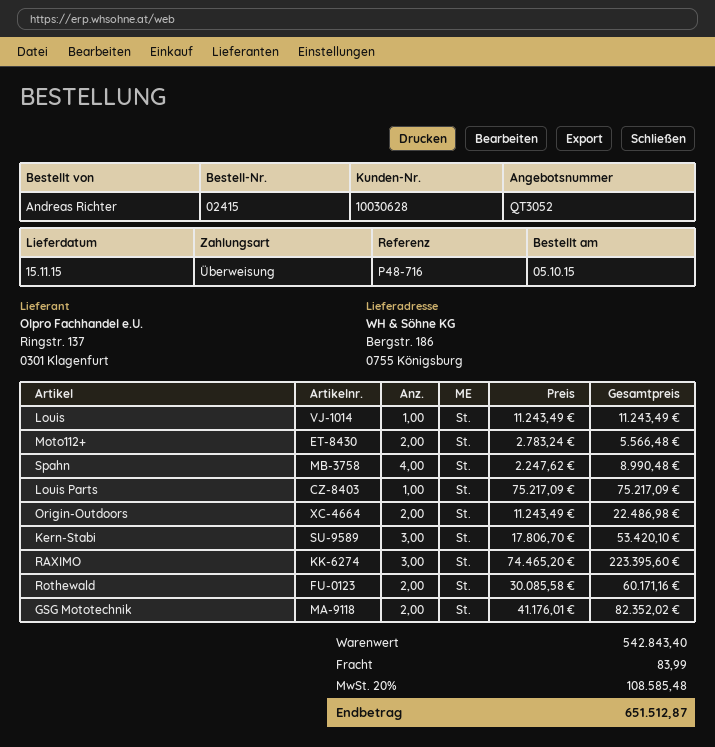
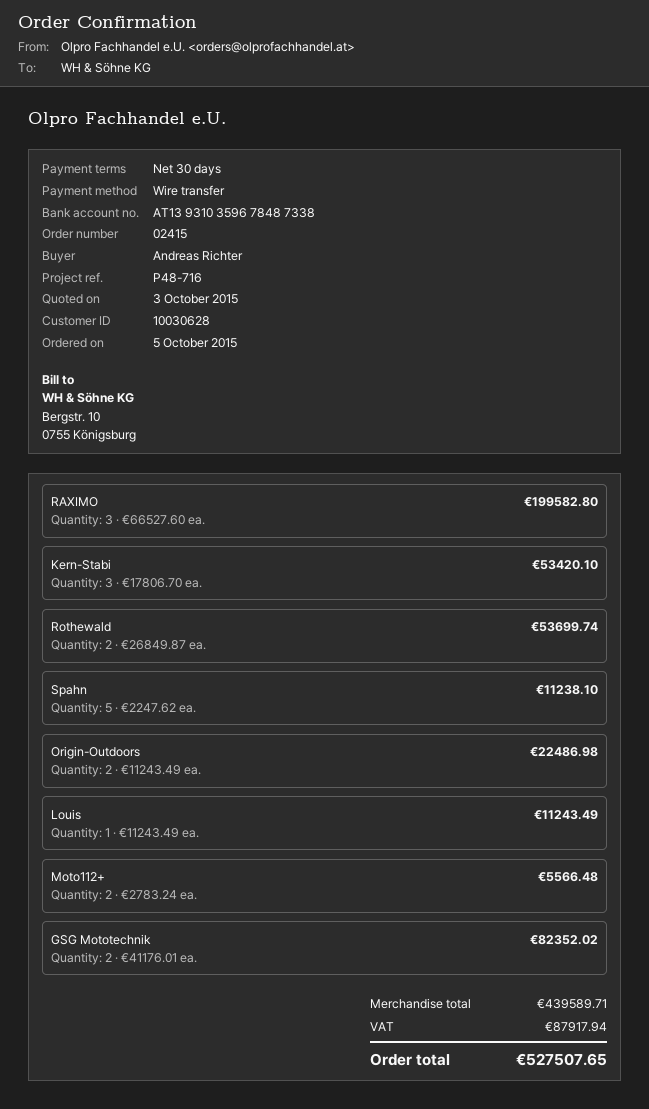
Spahn: 4 x 2247.62 = 8990.48 -> 5 x 2247.62 = 11238.10
Louis Parts: 1 x 75217.09 = 75217.09 -> none
RAXIMO: 3 x 74465.20 = 223395.60 -> 3 x 66527.60 = 199582.80
Rothewald: 2 x 30085.58 = 60171.16 -> 2 x 26849.87 = 53699.74
subtotal: 542843.40 -> 439589.71
shipping: 83.99 -> none
tax: 108585.48 -> 87917.94
total: 651512.87 -> 527507.65

